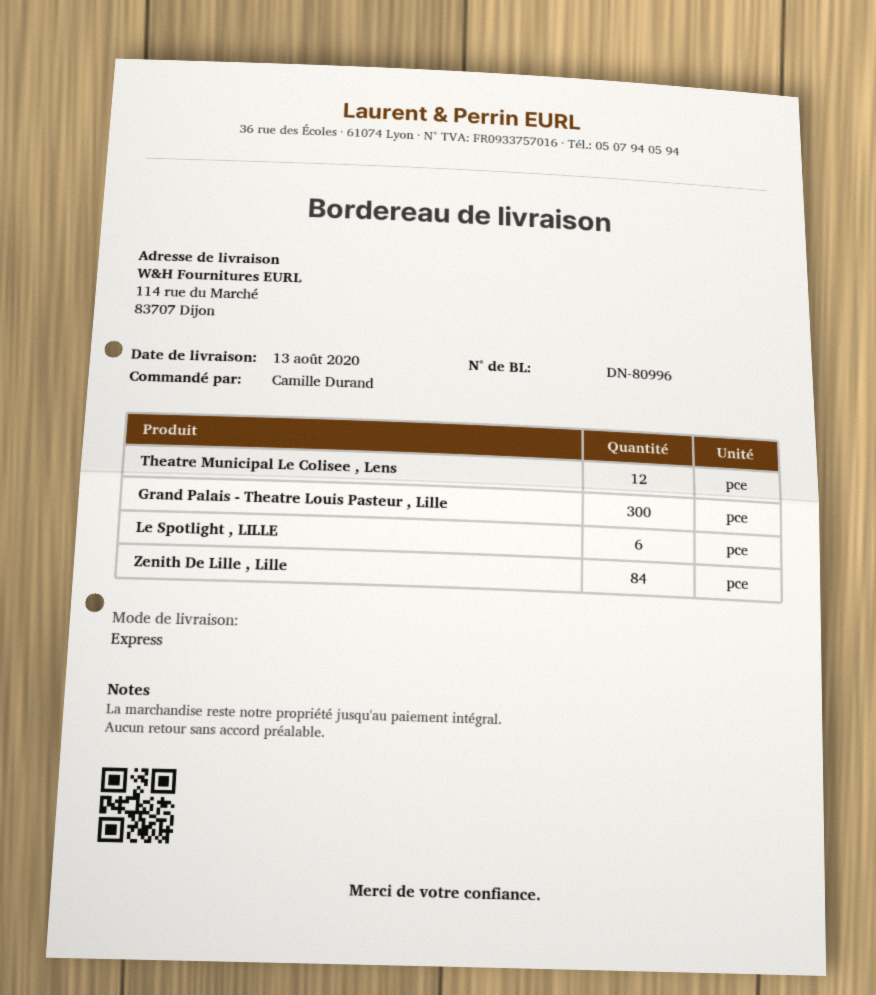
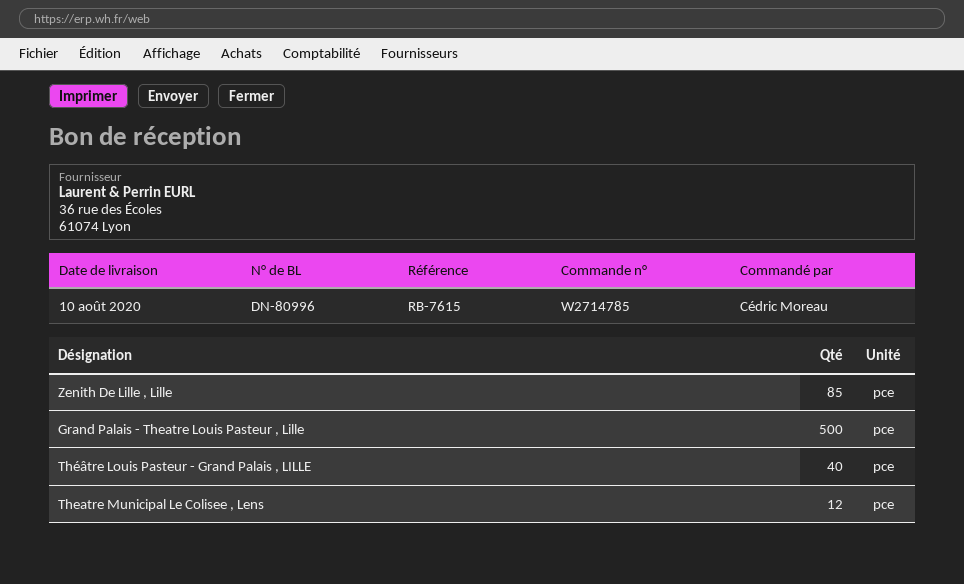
delivery date: 2020-08-13 -> 2020-08-10
ordered by: Camille Durand -> Cédric Moreau
Grand Palais - Theatre Louis Pasteur , Lille: 300 -> 500
Le Spotlight , LILLE: 6 -> none
Zenith De Lille , Lille: 84 -> 85
Théâtre Louis Pasteur - Grand Palais , LILLE: none -> 40

